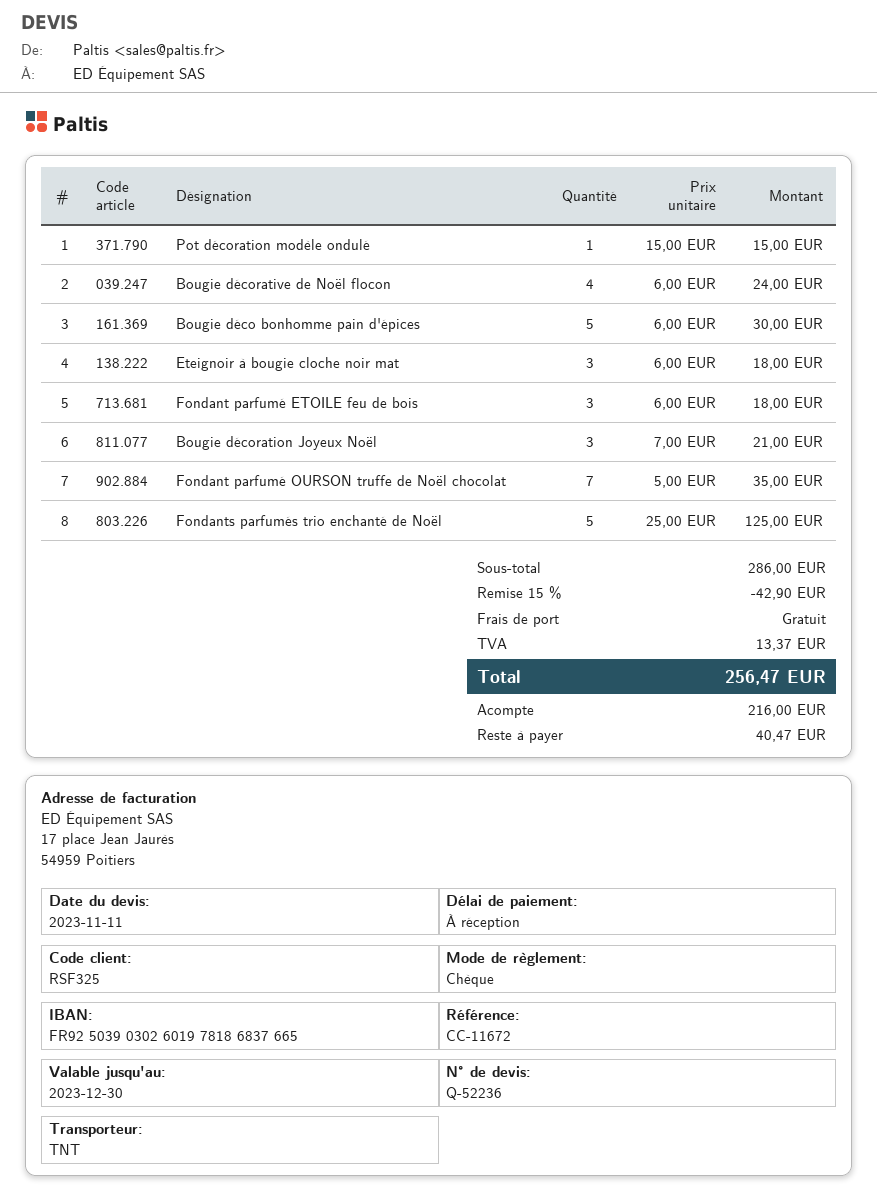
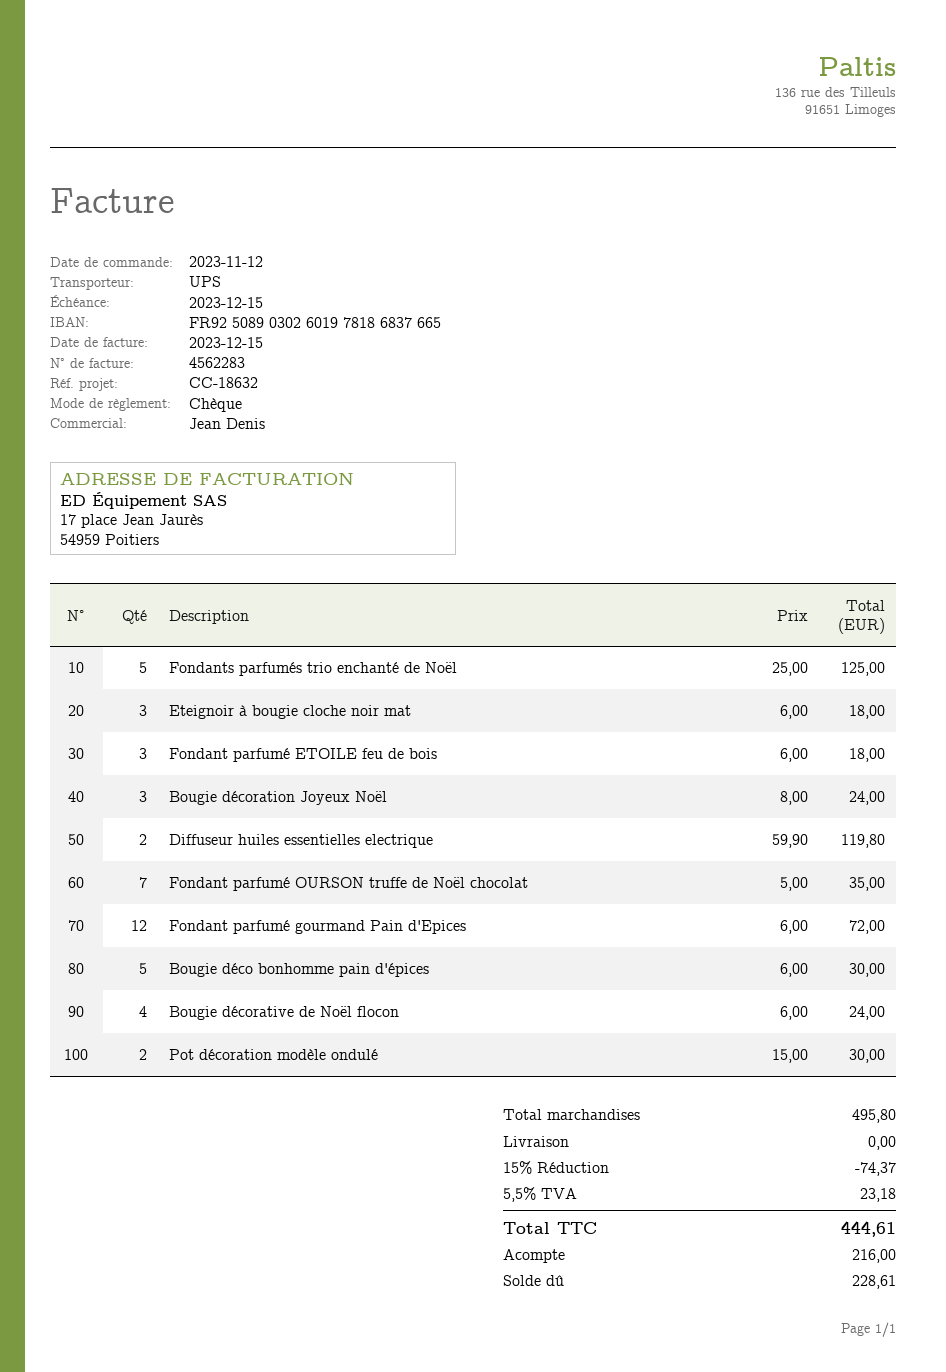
reference: CC-11672 -> CC-18632
bank account: FR9250390302601978186837665 -> FR9250890302601978186837665
shipping method: TNT -> UPS
Pot décoration modèle ondulé: 1 x 15.00 = 15.00 -> 2 x 15.00 = 30.00
Bougie décoration Joyeux Noël: 3 x 7.00 = 21.00 -> 3 x 8.00 = 24.00
Diffuseur huiles essentielles electrique: none -> 2 x 59.90 = 119.80
Fondant parfumé gourmand Pain d'Epices: none -> 12 x 6.00 = 72.00
subtotal: 286.00 -> 495.80
discount: 15% = 42.90 -> 15% = 74.37
tax: 13.37 -> 23.18
total: 256.47 -> 444.61
balance: 40.47 -> 228.61

